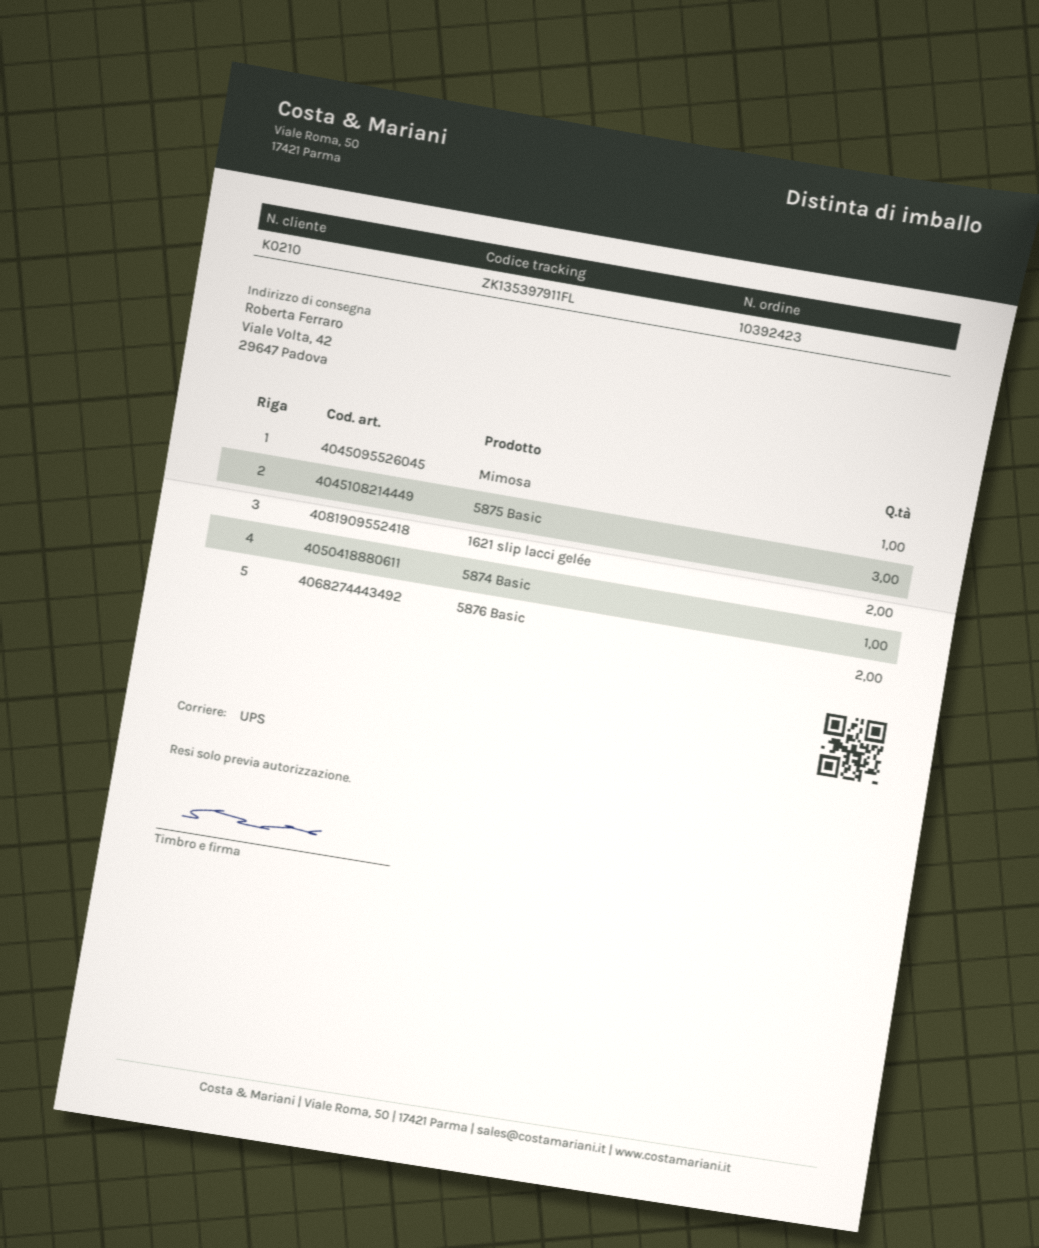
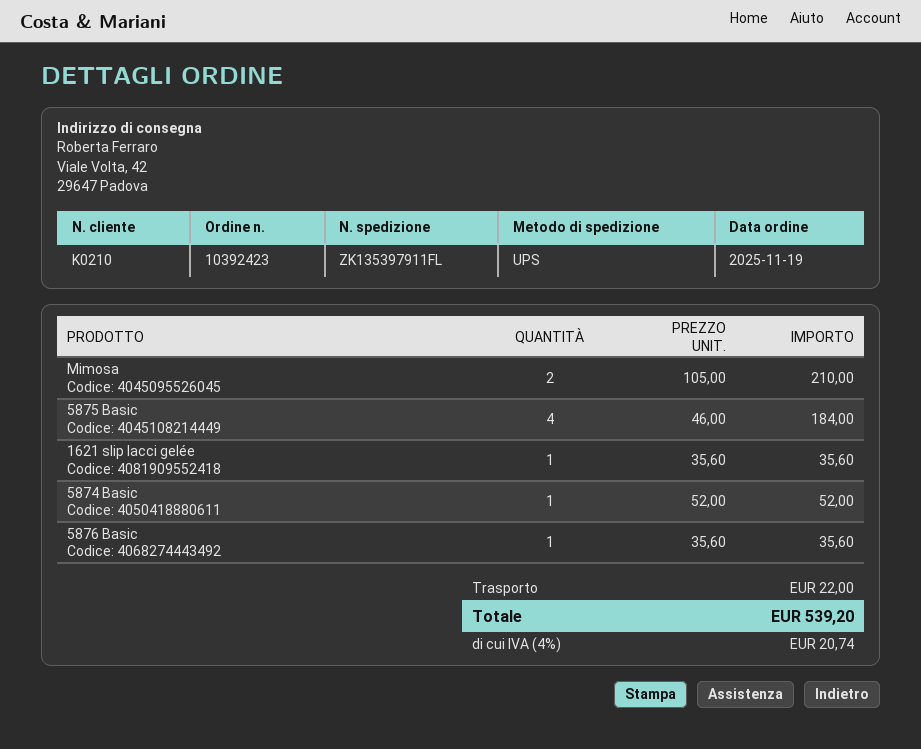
Mimosa: 1 -> 2
5875 Basic: 3 -> 4
1621 slip lacci gelée: 2 -> 1
5876 Basic: 2 -> 1

